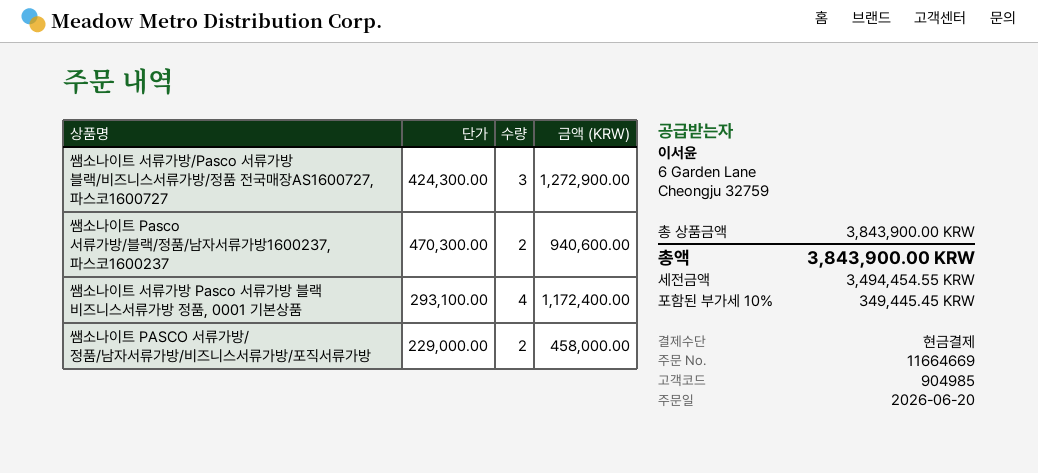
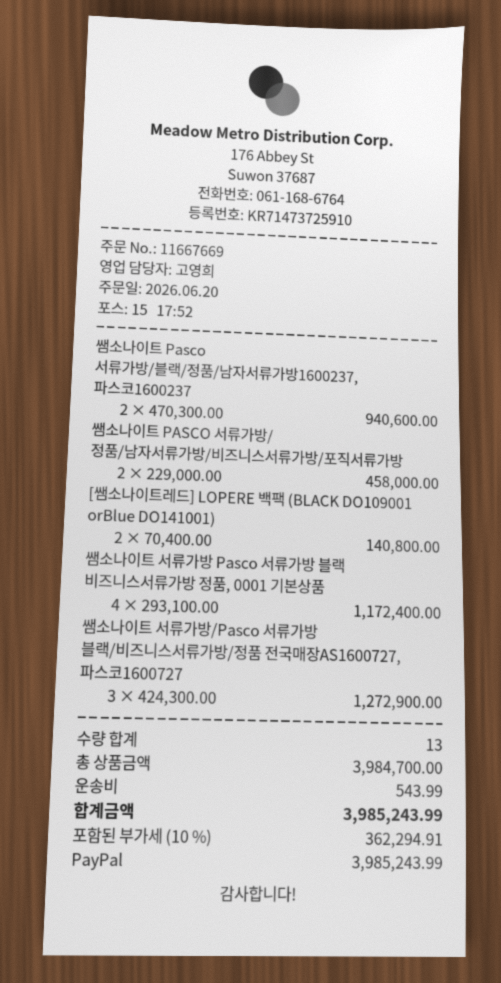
order number: 11664669 -> 11667669
payment method: cash -> PayPal
[쌤소나이트레드] LOPERE 백팩 (BLACK DO109001 orBlue DO141001): none -> 2 x 70400.00 = 140800.00
subtotal: 3843900.00 -> 3984700.00
shipping: none -> 543.99
tax: 10% = 349445.45 -> 10% = 362294.91
total: 3843900.00 -> 3985243.99

